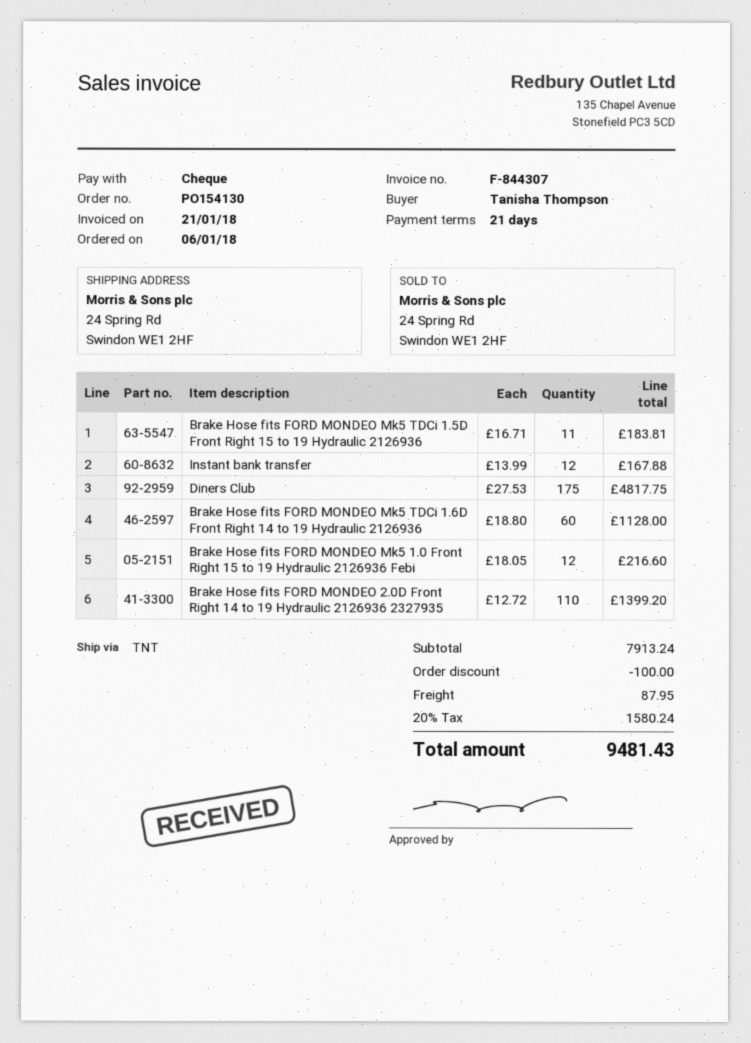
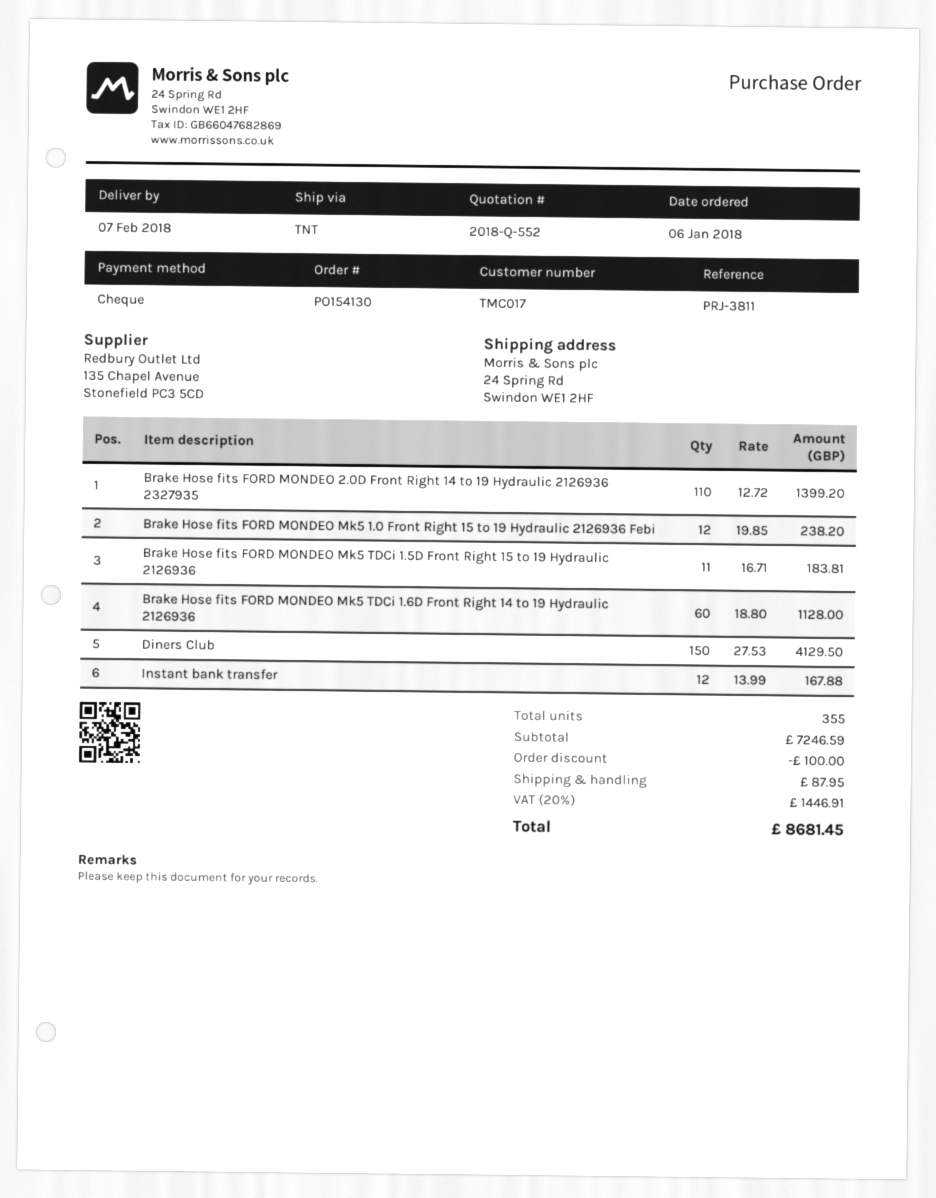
Diners Club: 175 x 27.53 = 4817.75 -> 150 x 27.53 = 4129.50
Brake Hose fits FORD MONDEO Mk5 1.0 Front Right 15 to 19 Hydraulic 2126936 Febi: 12 x 18.05 = 216.60 -> 12 x 19.85 = 238.20
subtotal: 7913.24 -> 7246.59
tax: 20% = 1580.24 -> 20% = 1446.91
total: 9481.43 -> 8681.45

